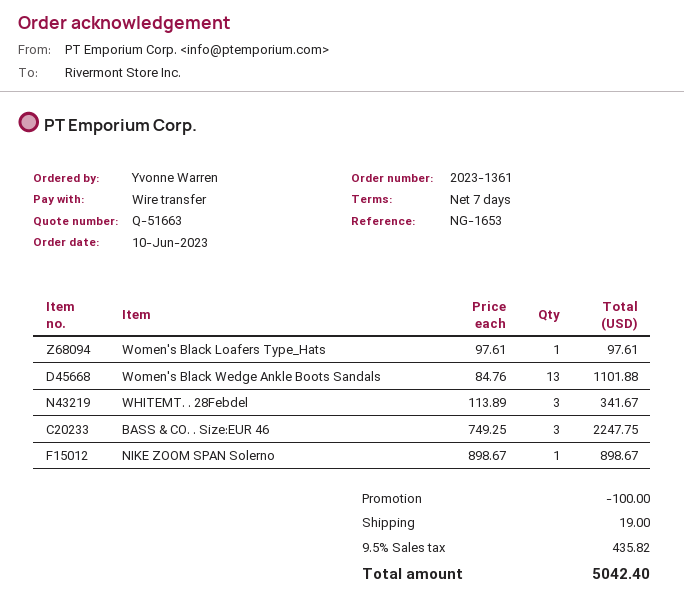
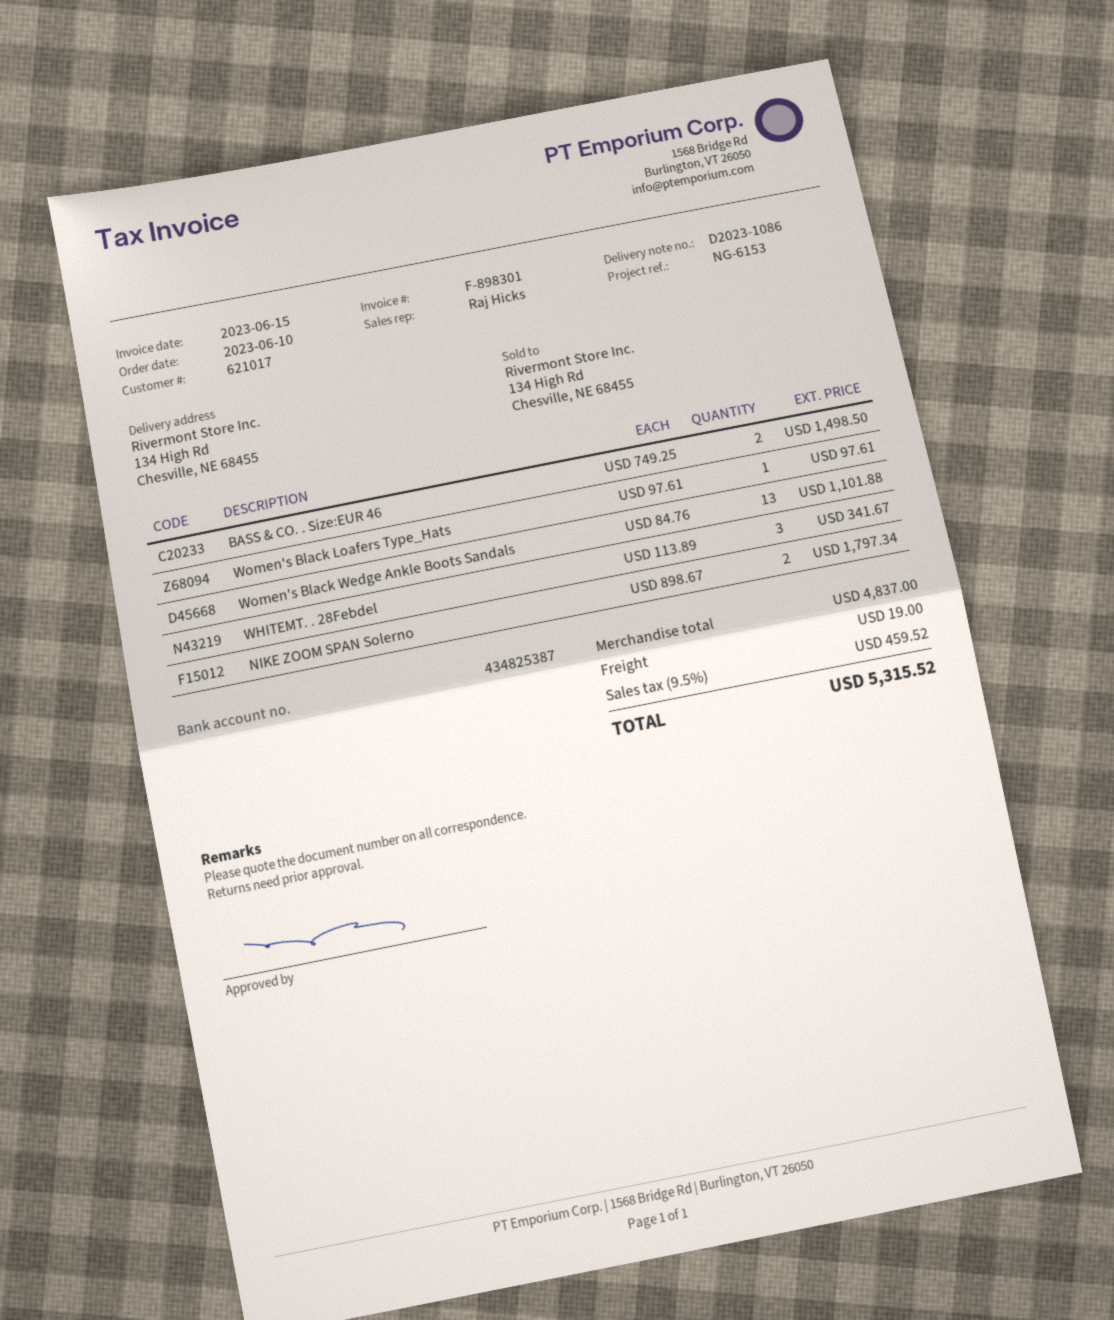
reference: NG-1653 -> NG-6153
BASS & CO. . Size:EUR 46: 3 x 749.25 = 2247.75 -> 2 x 749.25 = 1498.50
NIKE ZOOM SPAN Solerno: 1 x 898.67 = 898.67 -> 2 x 898.67 = 1797.34
discount: 100.00 -> none
tax: 9.5% = 435.82 -> 9.5% = 459.52
total: 5042.40 -> 5315.52

